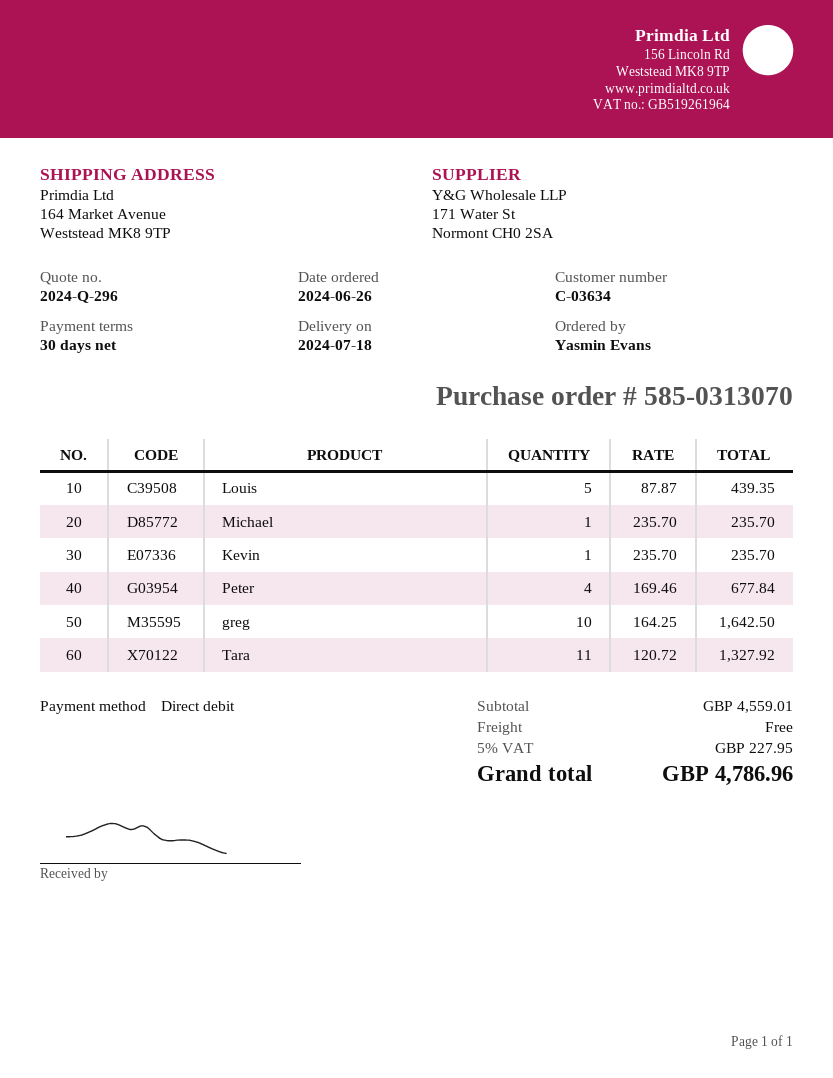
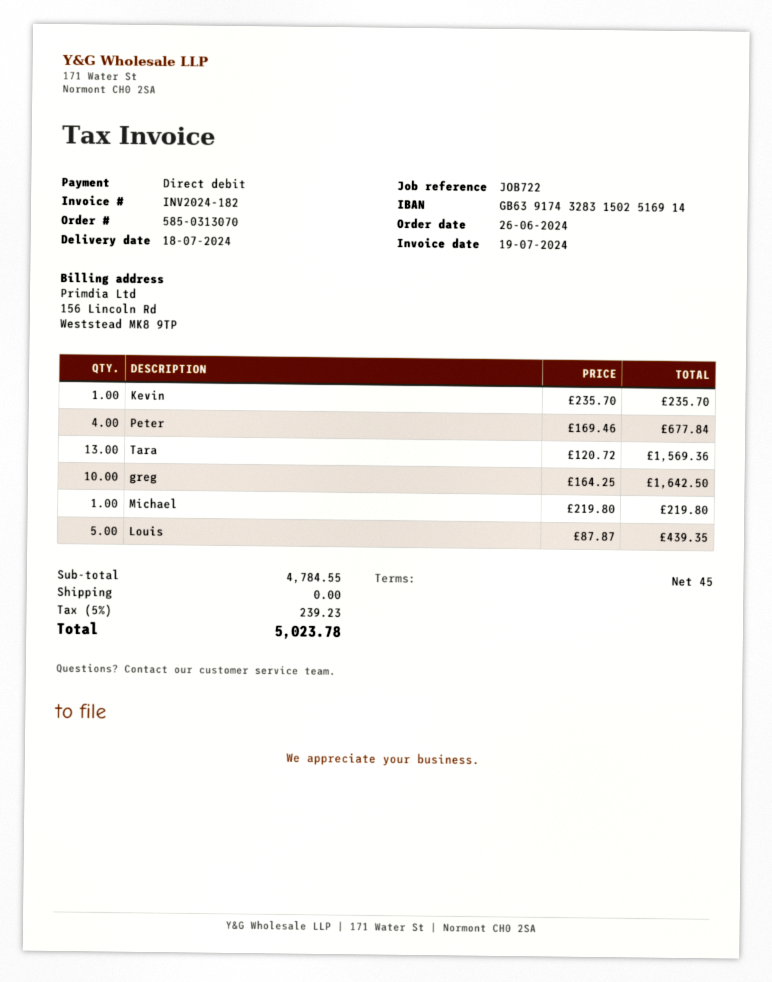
payment terms: 30 days -> 45 days
Michael: 1 x 235.70 = 235.70 -> 1 x 219.80 = 219.80
Tara: 11 x 120.72 = 1327.92 -> 13 x 120.72 = 1569.36
subtotal: 4559.01 -> 4784.55
tax: 5% = 227.95 -> 5% = 239.23
total: 4786.96 -> 5023.78

